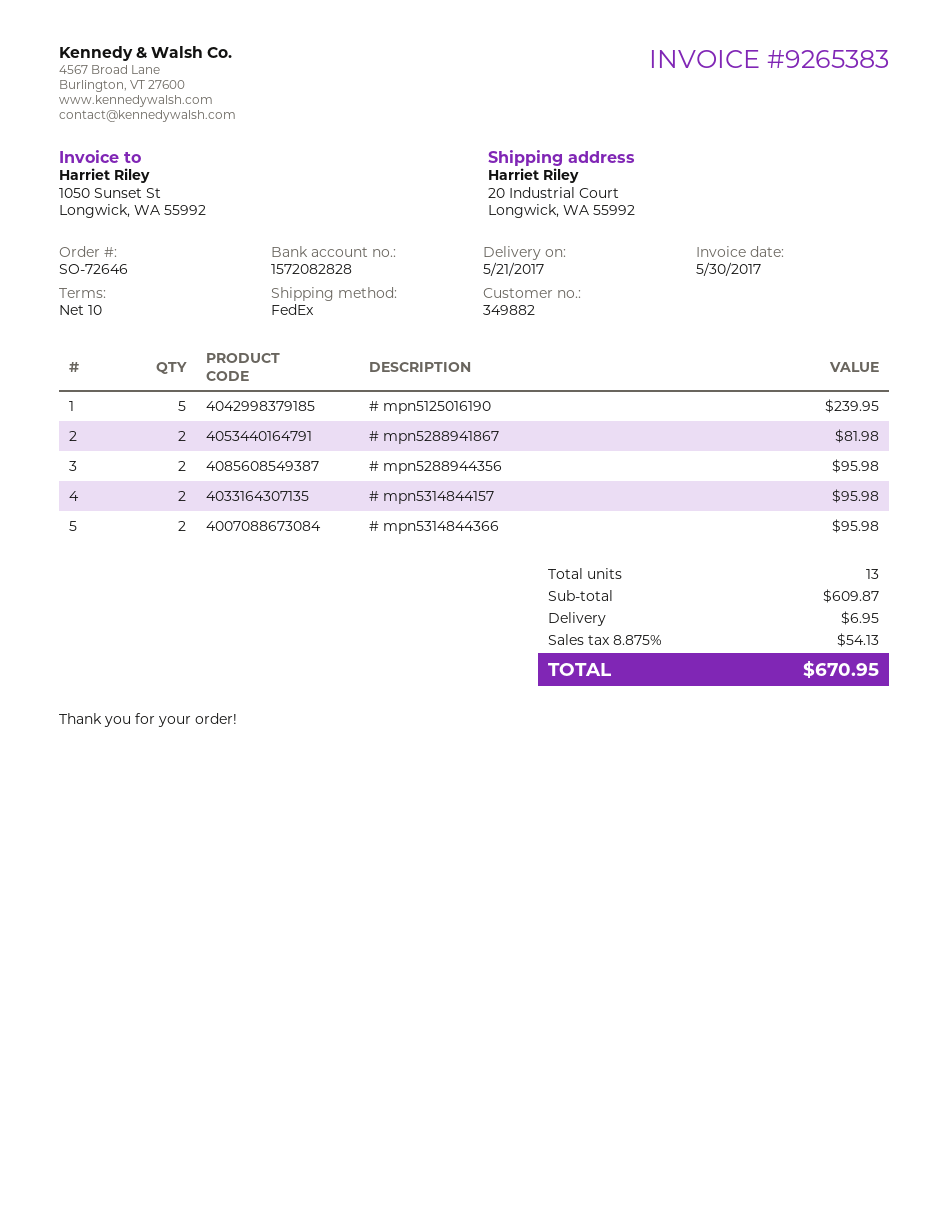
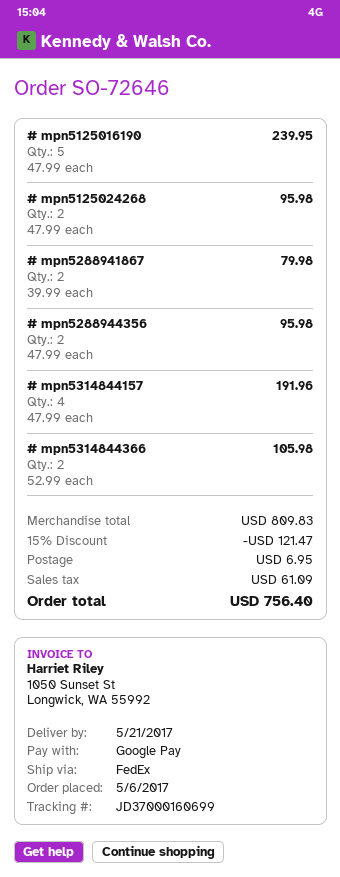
# mpn5288941867: 2 for 81.98 -> 2 for 79.98
# mpn5314844157: 2 for 95.98 -> 4 for 191.96
# mpn5314844366: 2 for 95.98 -> 2 for 105.98
# mpn5125024268: none -> 2 for 95.98
subtotal: 609.87 -> 809.83
discount: none -> 15% = 121.47
tax: 54.13 -> 61.09
total: 670.95 -> 756.40

